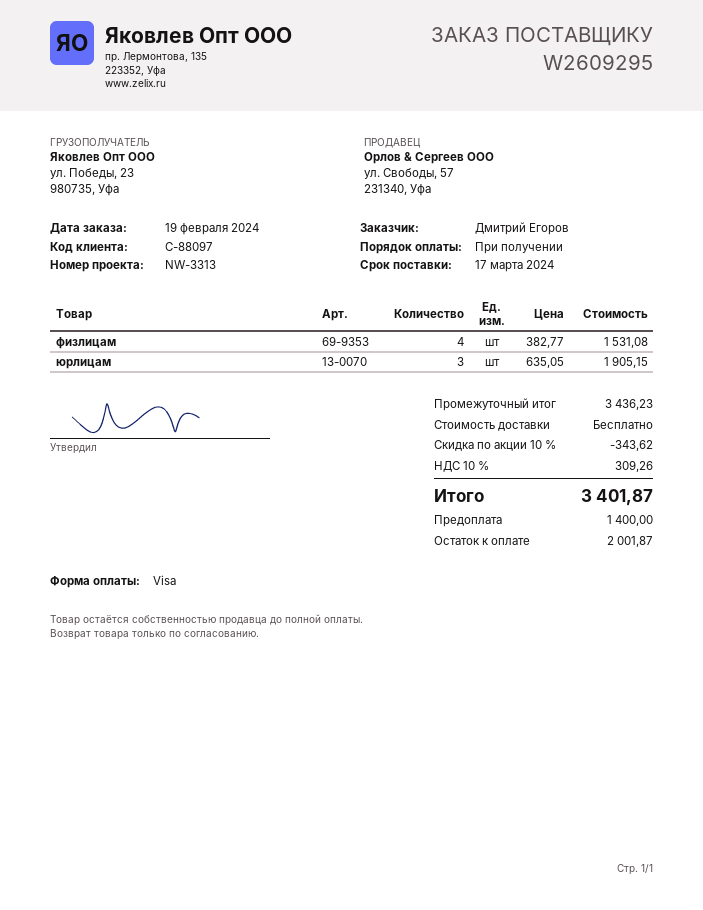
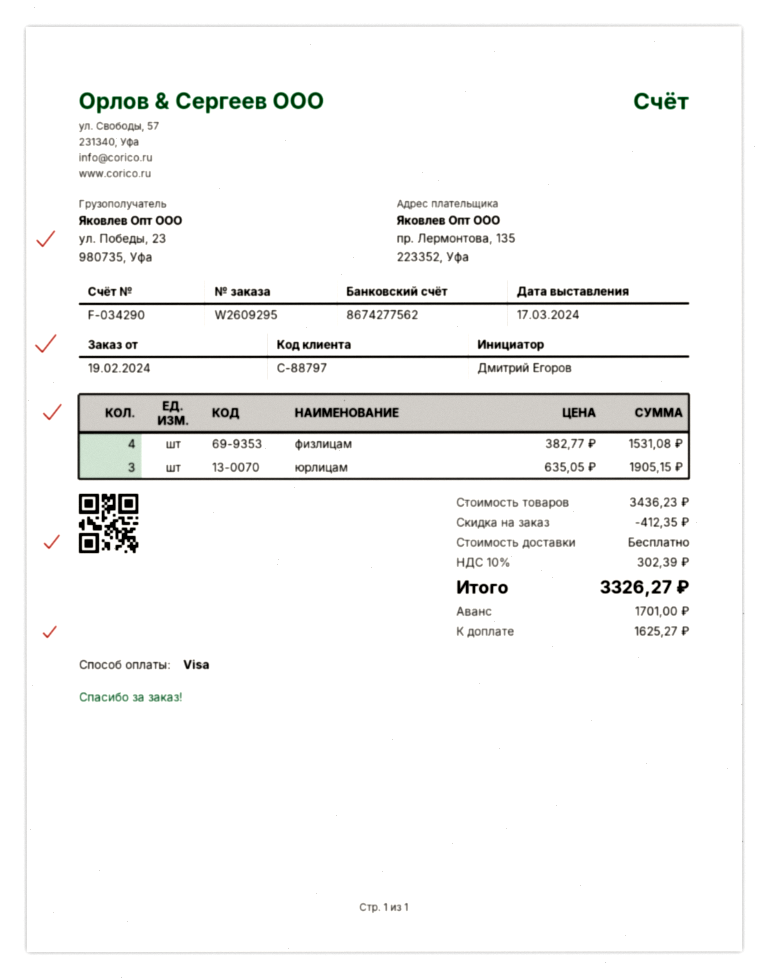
customer number: C-88097 -> C-88797
discount: 343.62 -> 412.35
tax: 10% = 309.26 -> 10% = 302.39
total: 3401.87 -> 3326.27
deposit: 1400.00 -> 1701.00
balance: 2001.87 -> 1625.27

